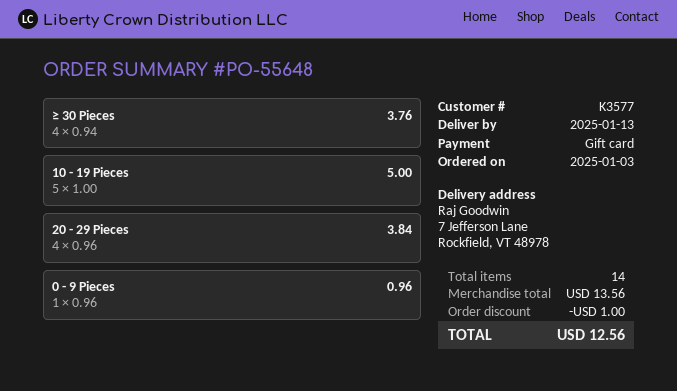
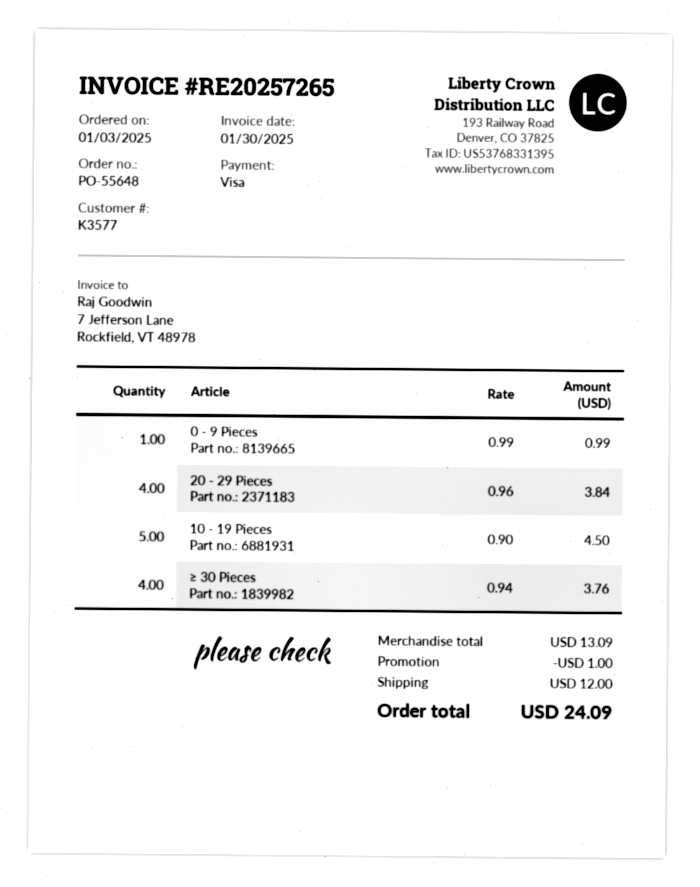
payment method: gift card -> Visa
10 - 19 Pieces: 5 x 1.00 = 5.00 -> 5 x 0.90 = 4.50
0 - 9 Pieces: 1 x 0.96 = 0.96 -> 1 x 0.99 = 0.99
subtotal: 13.56 -> 13.09
shipping: none -> 12.00
total: 12.56 -> 24.09

